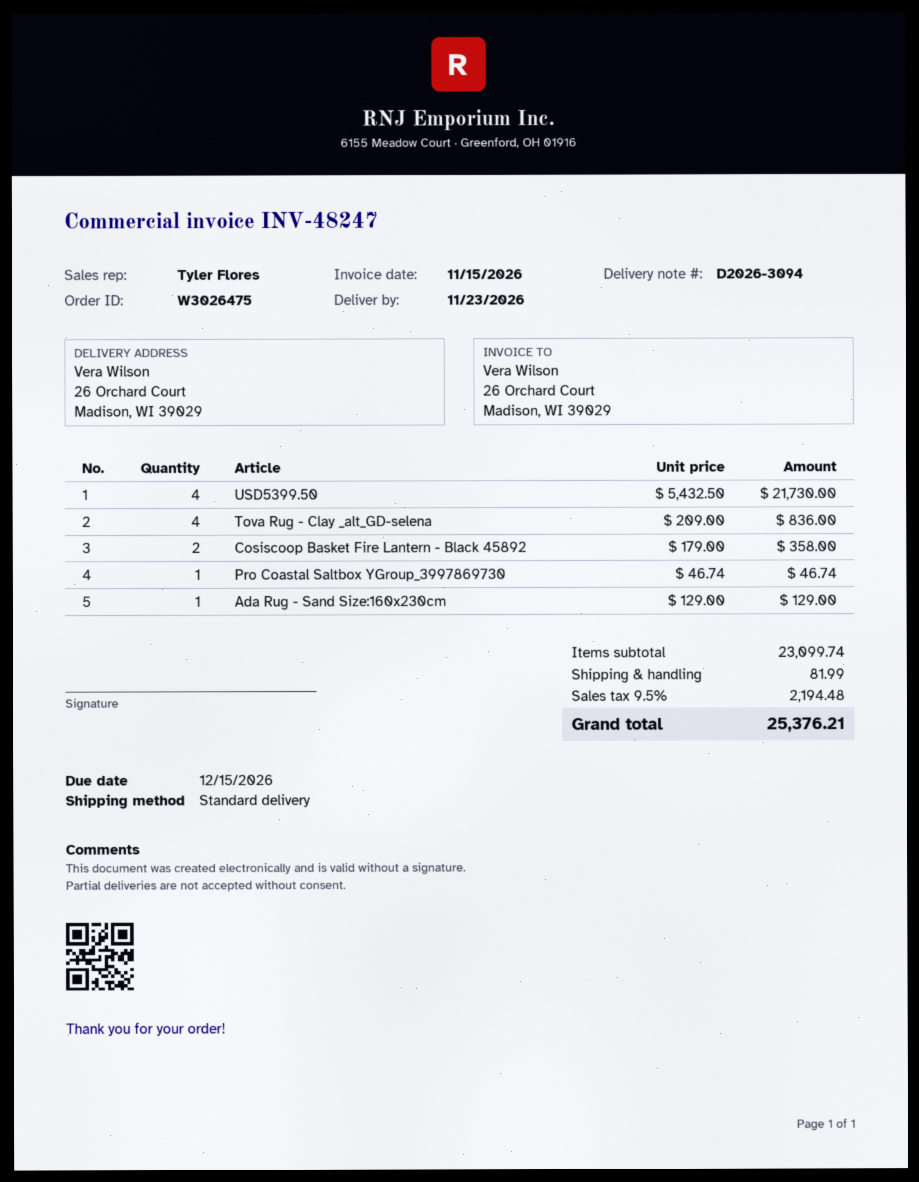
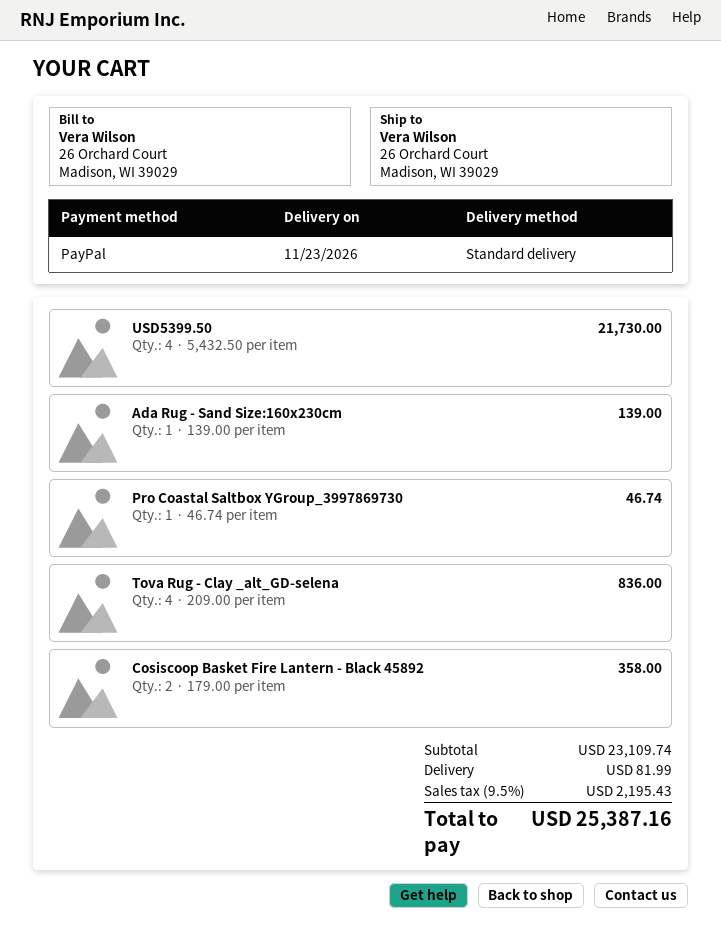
Ada Rug - Sand Size:160x230cm: 1 x 129.00 = 129.00 -> 1 x 139.00 = 139.00
subtotal: 23099.74 -> 23109.74
tax: 9.5% = 2194.48 -> 9.5% = 2195.43
total: 25376.21 -> 25387.16

